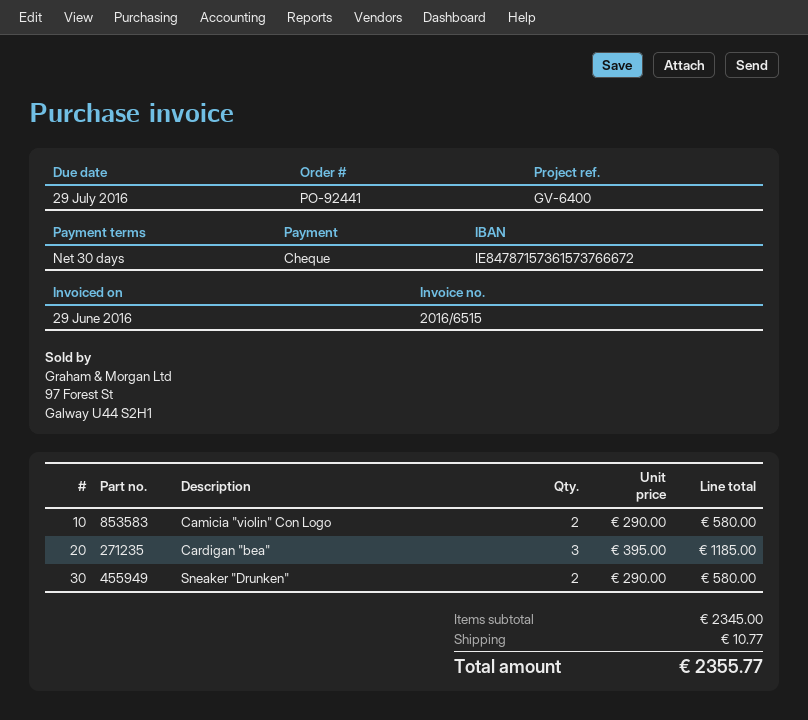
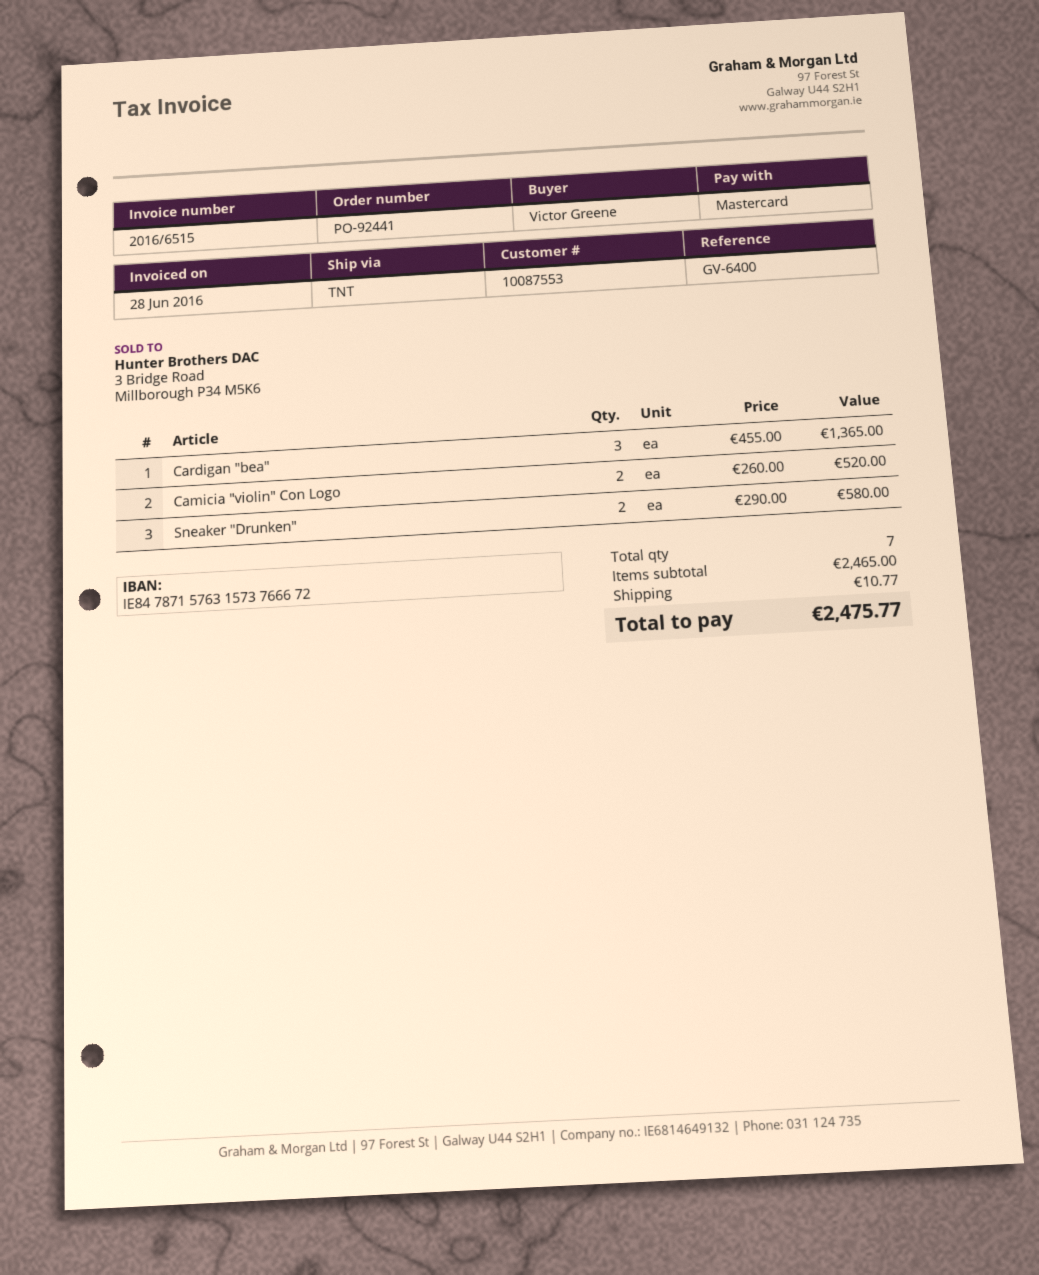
invoice date: 2016-06-29 -> 2016-06-28
payment method: cheque -> Mastercard
bank account: IE84787157361573766672 -> IE84787157631573766672
Camicia "violin" Con Logo: 2 x 290.00 = 580.00 -> 2 x 260.00 = 520.00
Cardigan "bea": 3 x 395.00 = 1185.00 -> 3 x 455.00 = 1365.00
subtotal: 2345.00 -> 2465.00
total: 2355.77 -> 2475.77

